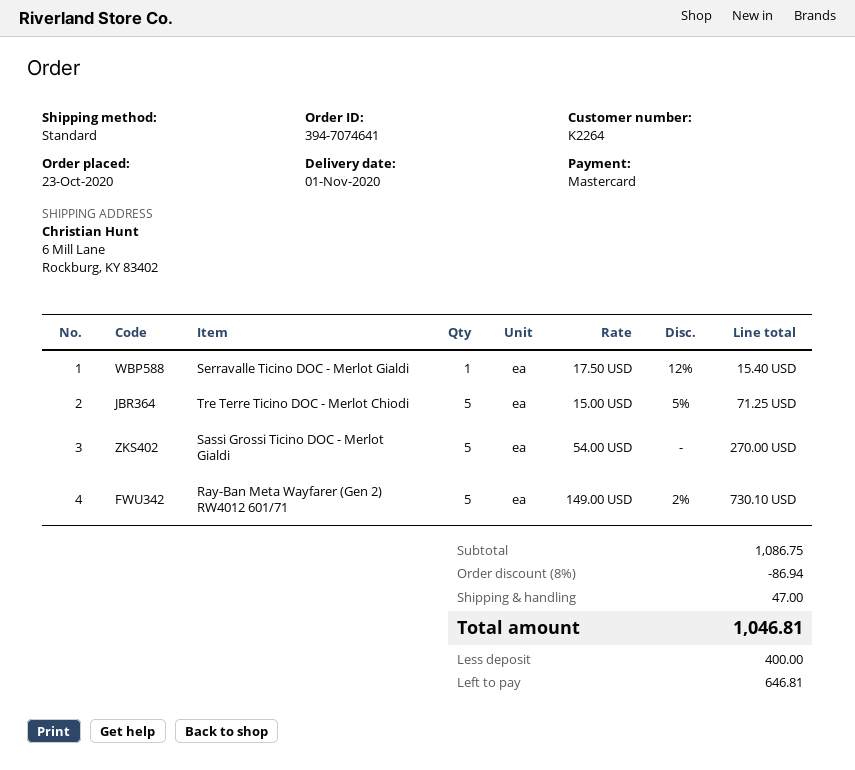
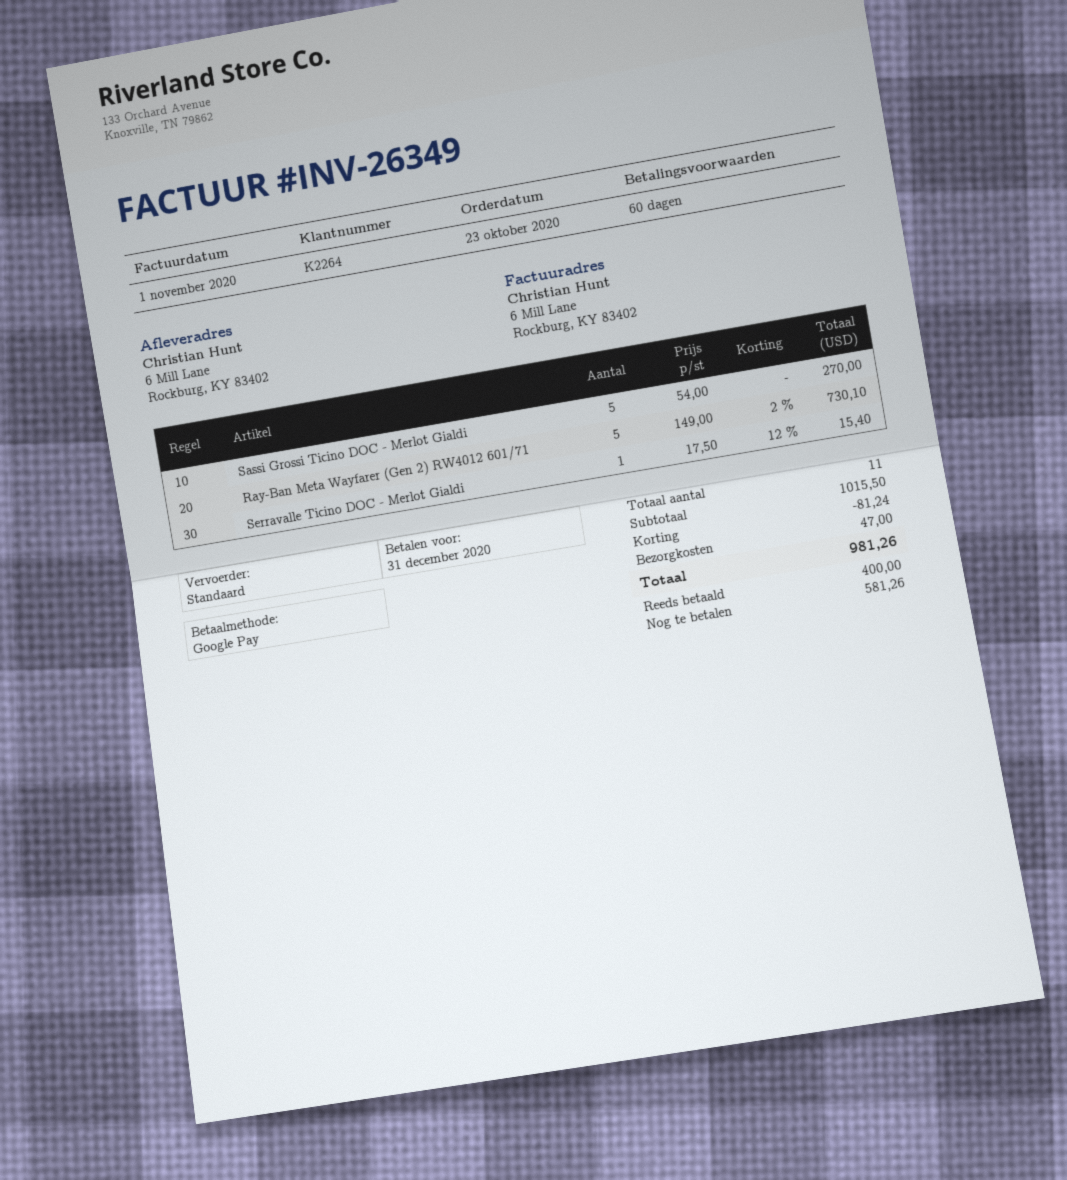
payment method: Mastercard -> Google Pay
Tre Terre Ticino DOC - Merlot Chiodi: 5 x 15.00 - 5% = 71.25 -> none
subtotal: 1086.75 -> 1015.50
discount: 86.94 -> 81.24
total: 1046.81 -> 981.26
balance: 646.81 -> 581.26

